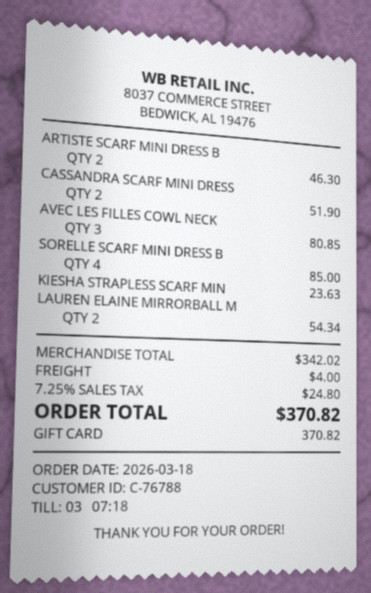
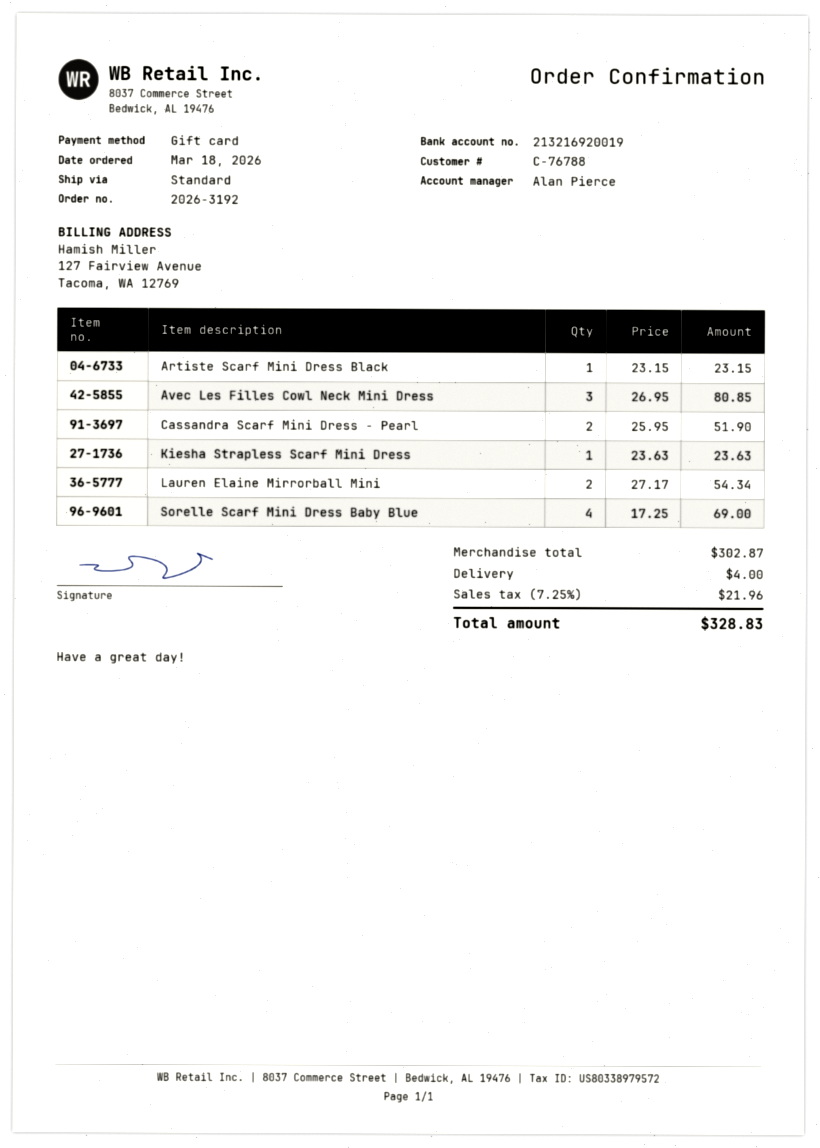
ARTISTE SCARF MINI DRESS B: 2 for 46.30 -> 1 for 23.15
SORELLE SCARF MINI DRESS B: 4 for 85.00 -> 4 for 69.00
subtotal: 342.02 -> 302.87
tax: 7.25% = 24.80 -> 7.25% = 21.96
total: 370.82 -> 328.83

